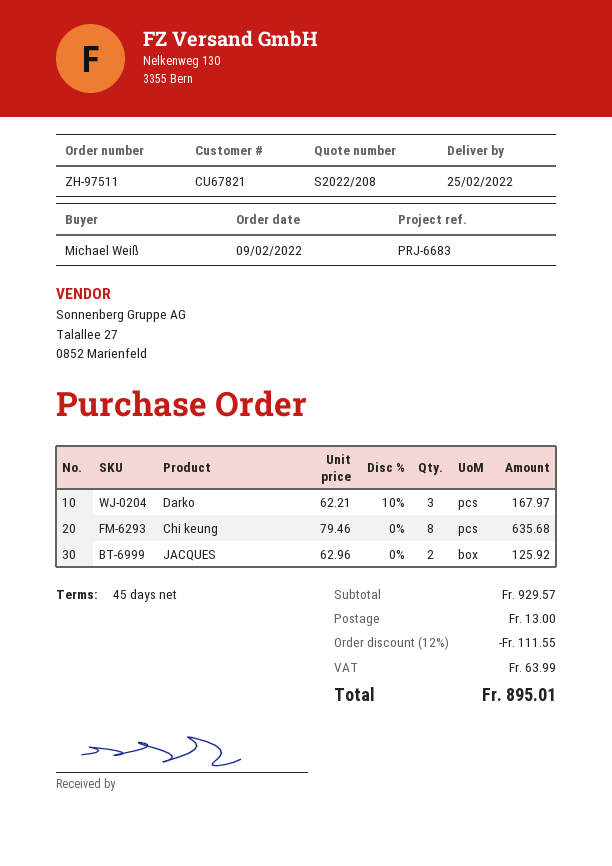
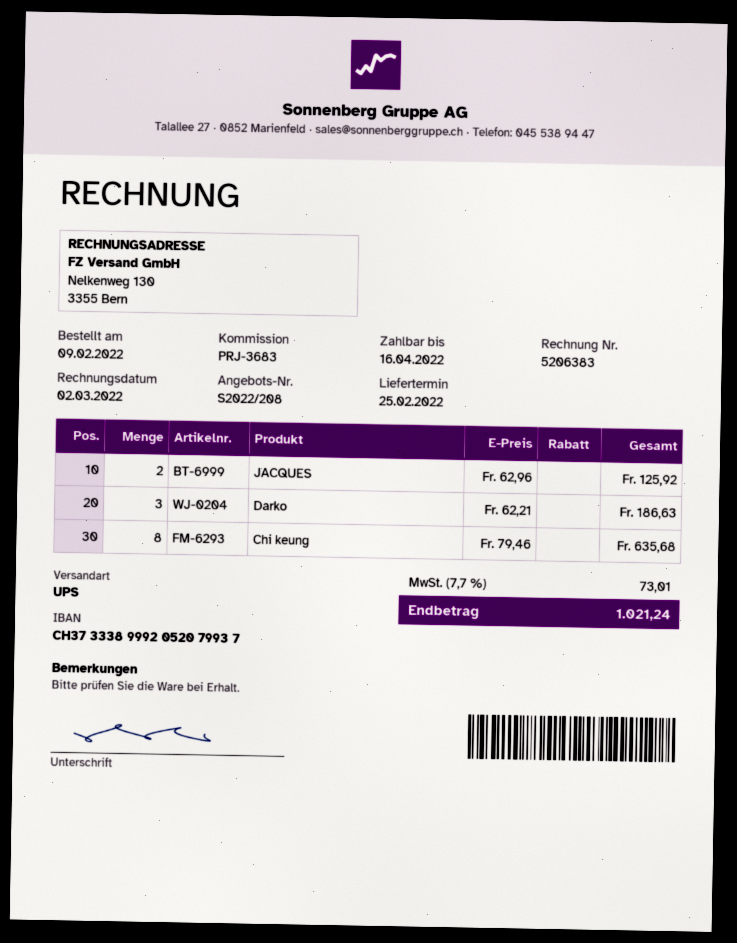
reference: PRJ-6683 -> PRJ-3683
Darko: 3 x 62.21 - 10% = 167.97 -> 3 x 62.21 = 186.63
discount: 12% = 111.55 -> none
shipping: 13.00 -> none
tax: 63.99 -> 73.01
total: 895.01 -> 1021.24

